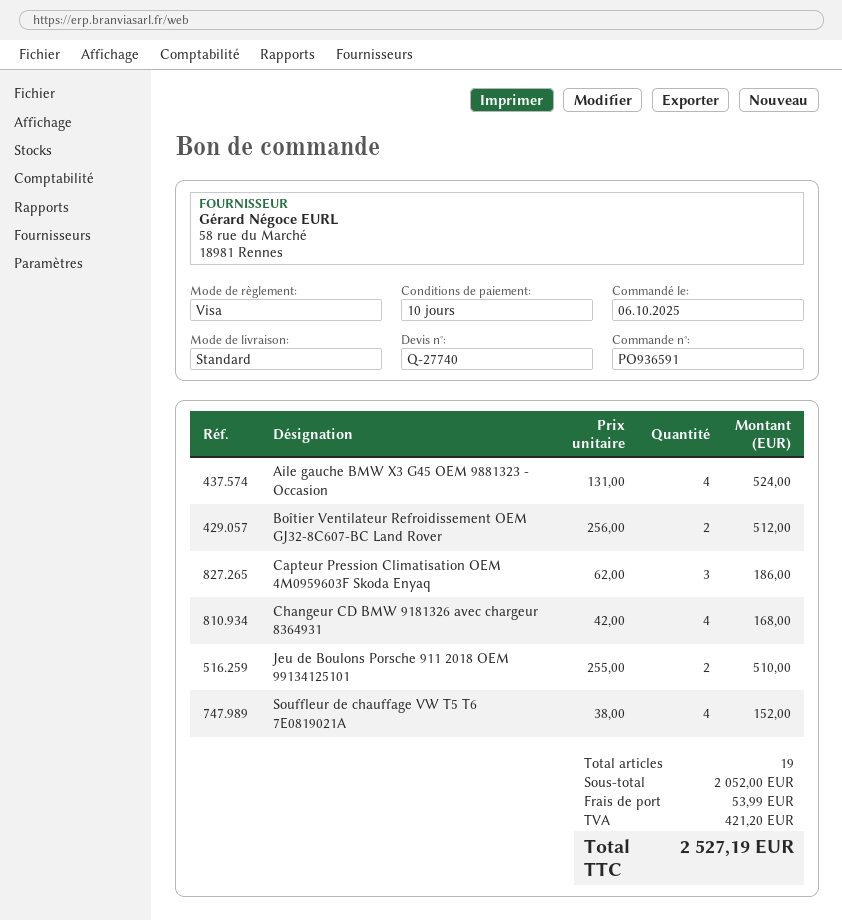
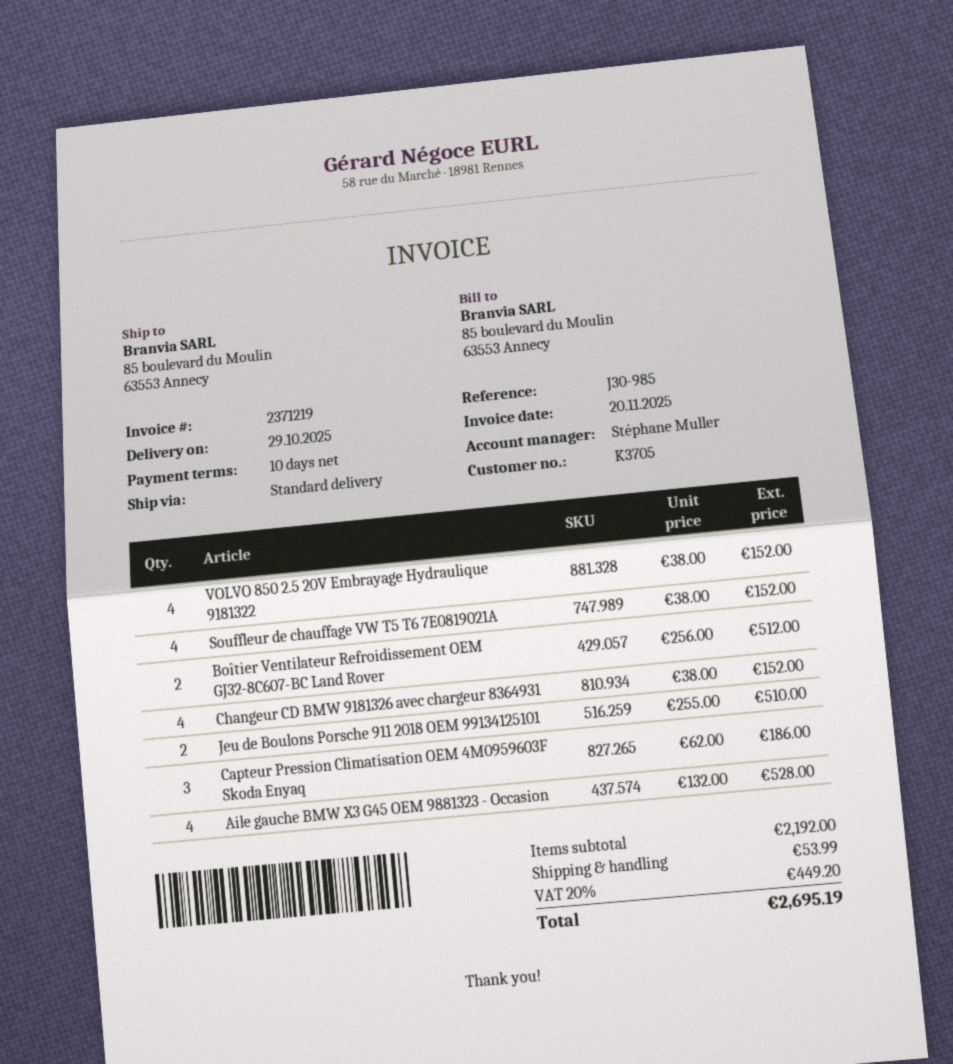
Aile gauche BMW X3 G45 OEM 9881323 - Occasion: 4 x 131.00 = 524.00 -> 4 x 132.00 = 528.00
Changeur CD BMW 9181326 avec chargeur 8364931: 4 x 42.00 = 168.00 -> 4 x 38.00 = 152.00
VOLVO 850 2.5 20V Embrayage Hydraulique 9181322: none -> 4 x 38.00 = 152.00
subtotal: 2052.00 -> 2192.00
tax: 421.20 -> 449.20
total: 2527.19 -> 2695.19

